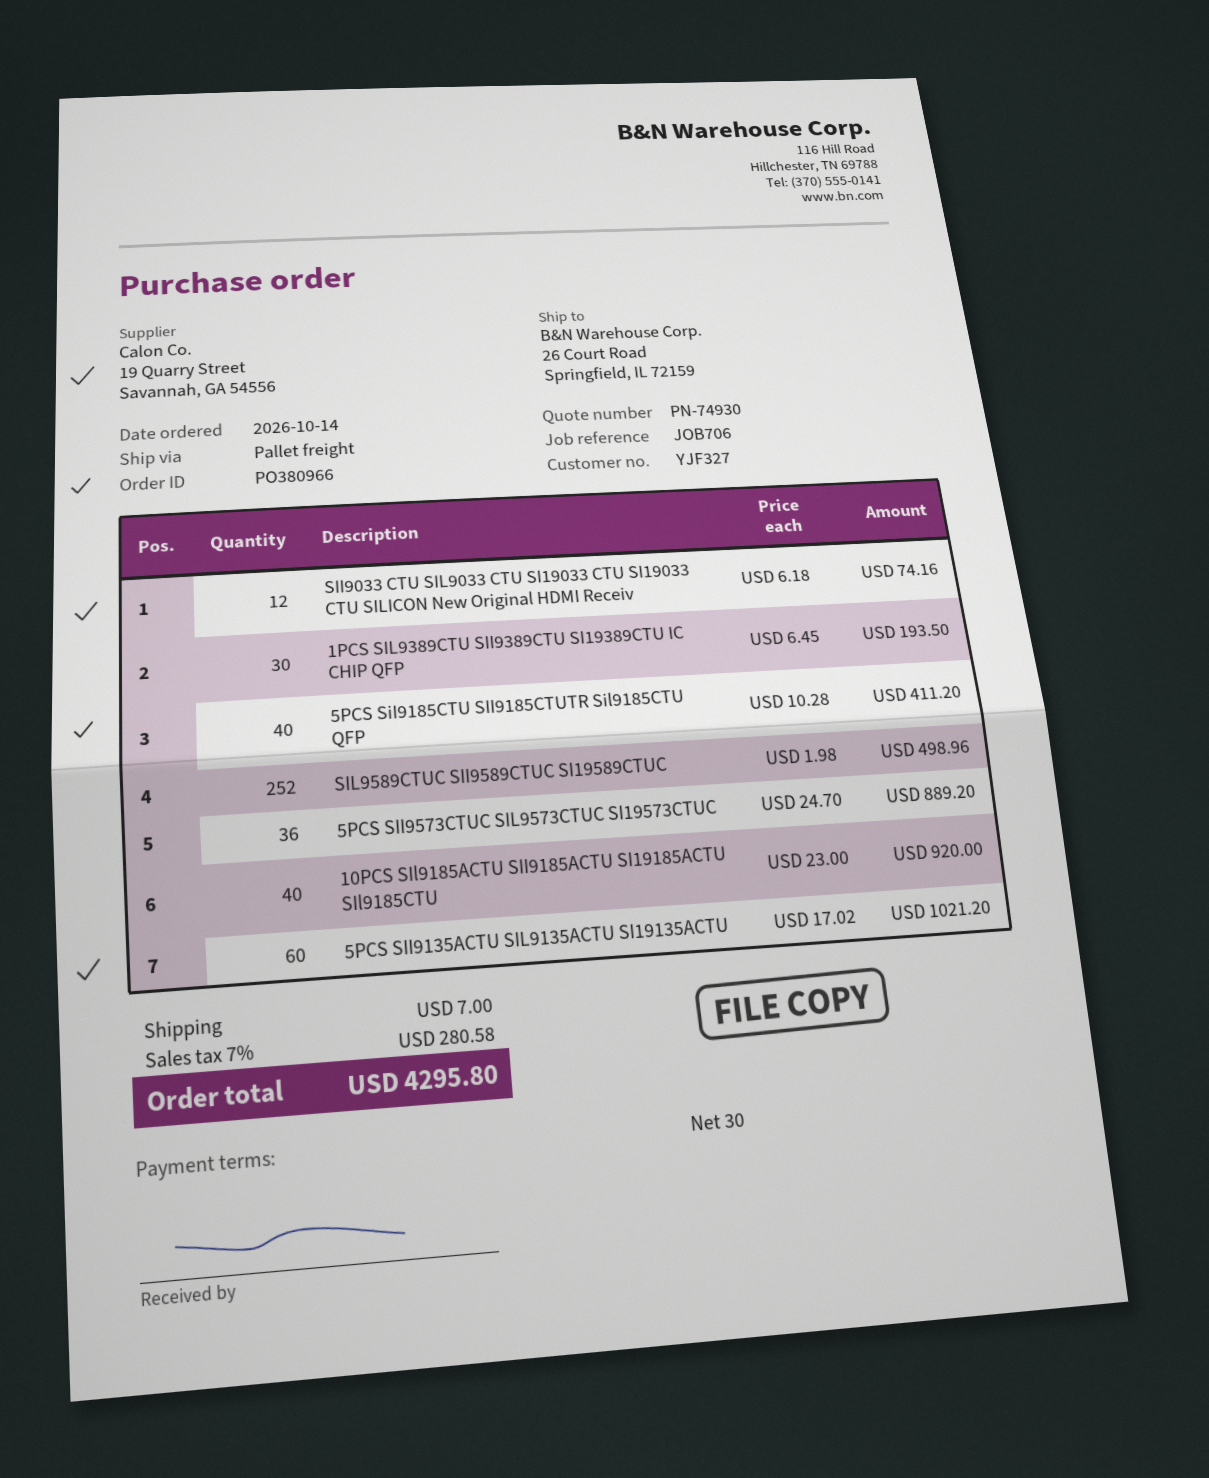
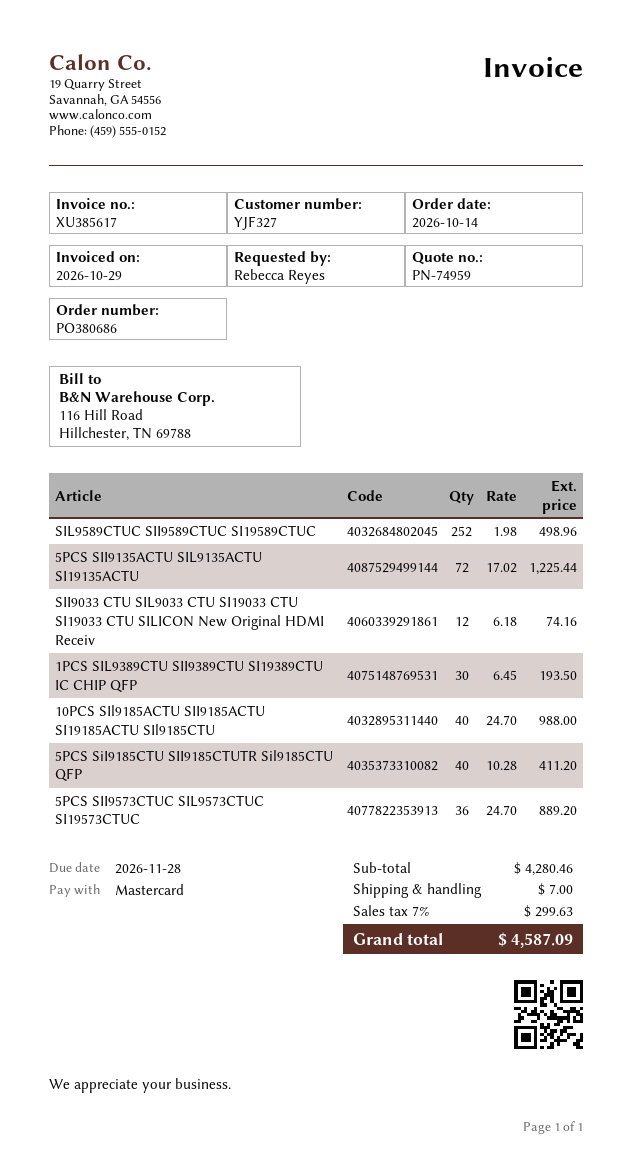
quote number: PN-74930 -> PN-74959
order number: PO380966 -> PO380686
10PCS SIl9185ACTU SII9185ACTU SI19185ACTU SIl9185CTU: 40 x 23.00 = 920.00 -> 40 x 24.70 = 988.00
5PCS SII9135ACTU SIL9135ACTU SI19135ACTU: 60 x 17.02 = 1021.20 -> 72 x 17.02 = 1225.44
tax: 7% = 280.58 -> 7% = 299.63
total: 4295.80 -> 4587.09

